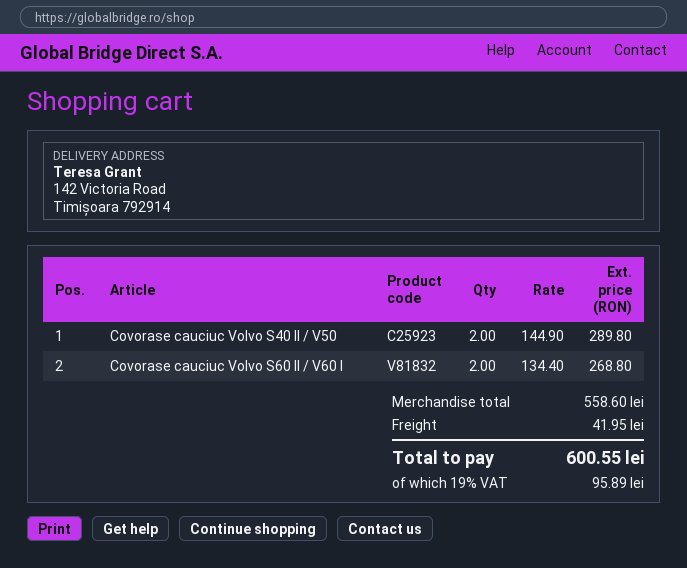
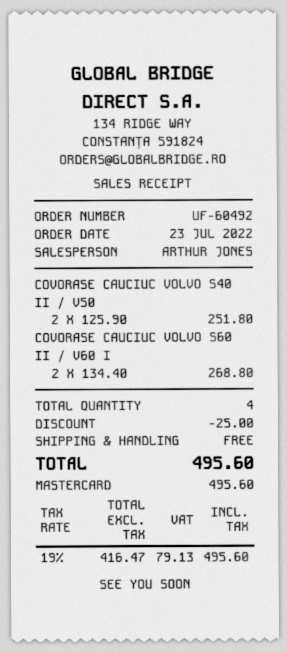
Covorase cauciuc Volvo S40 II / V50: 2 x 144.90 = 289.80 -> 2 x 125.90 = 251.80
discount: none -> 25.00
shipping: 41.95 -> 0.00
tax: 19% = 95.89 -> 19% = 79.13
total: 600.55 -> 495.60

